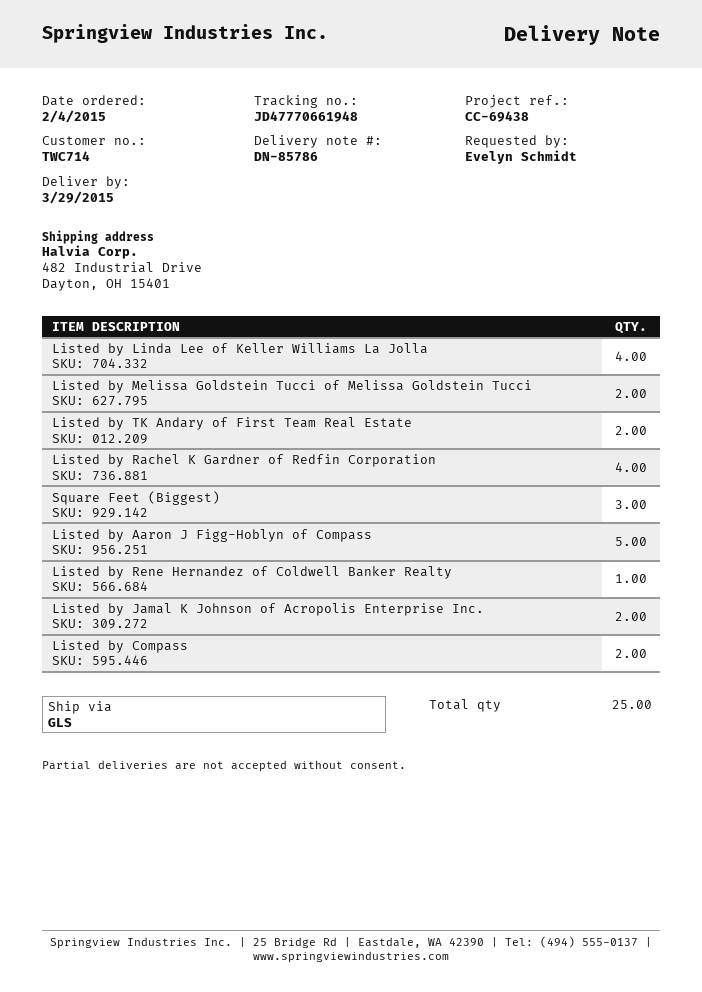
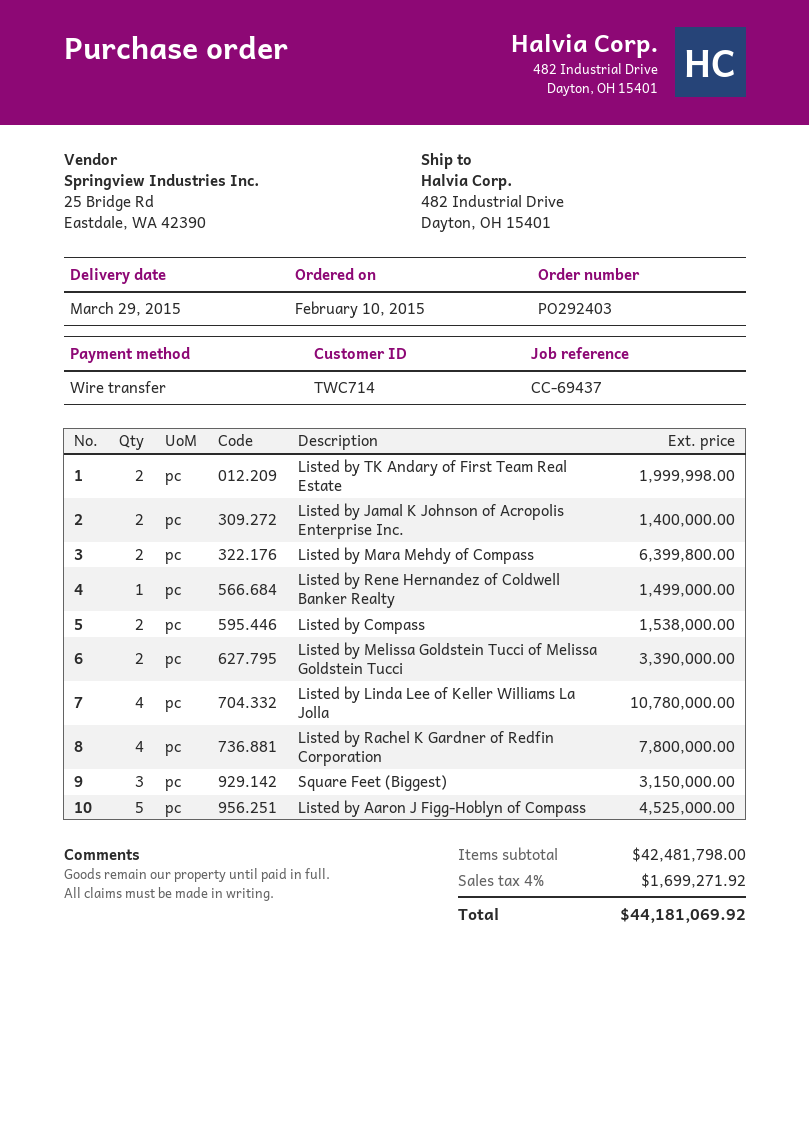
order date: 2015-02-04 -> 2015-02-10
reference: CC-69438 -> CC-69437
Listed by Mara Mehdy of Compass: none -> 2

